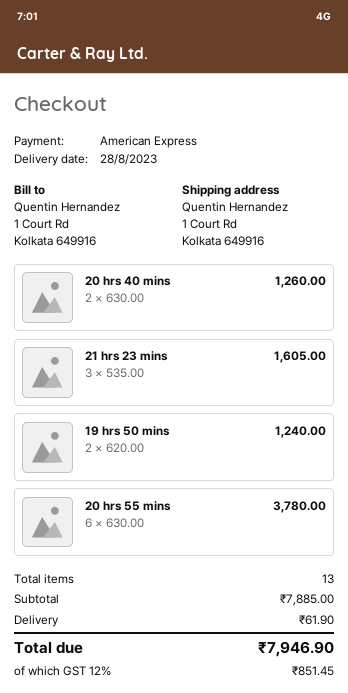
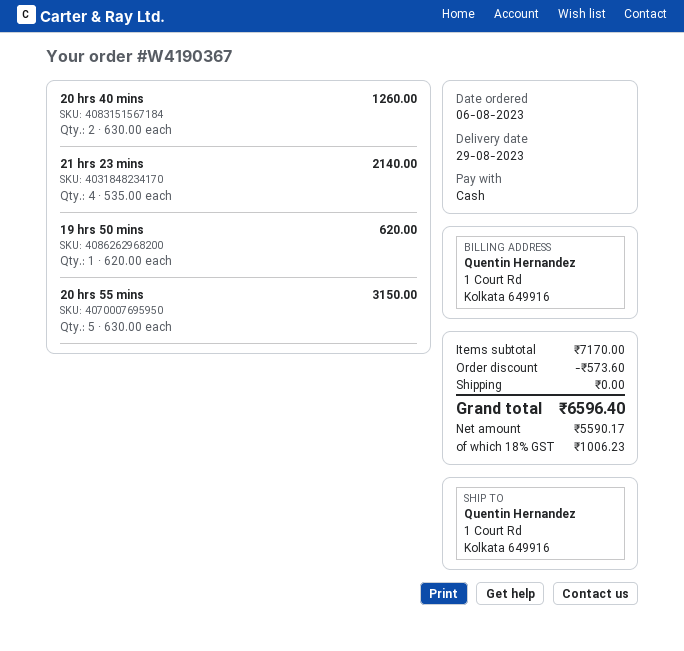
delivery date: 2023-08-28 -> 2023-08-29
payment method: American Express -> cash
21 hrs 23 mins: 3 x 535.00 = 1605.00 -> 4 x 535.00 = 2140.00
19 hrs 50 mins: 2 x 620.00 = 1240.00 -> 1 x 620.00 = 620.00
20 hrs 55 mins: 6 x 630.00 = 3780.00 -> 5 x 630.00 = 3150.00
subtotal: 7885.00 -> 7170.00
discount: none -> 573.60
shipping: 61.90 -> 0.00
tax: 12% = 851.45 -> 18% = 1006.23
total: 7946.90 -> 6596.40

